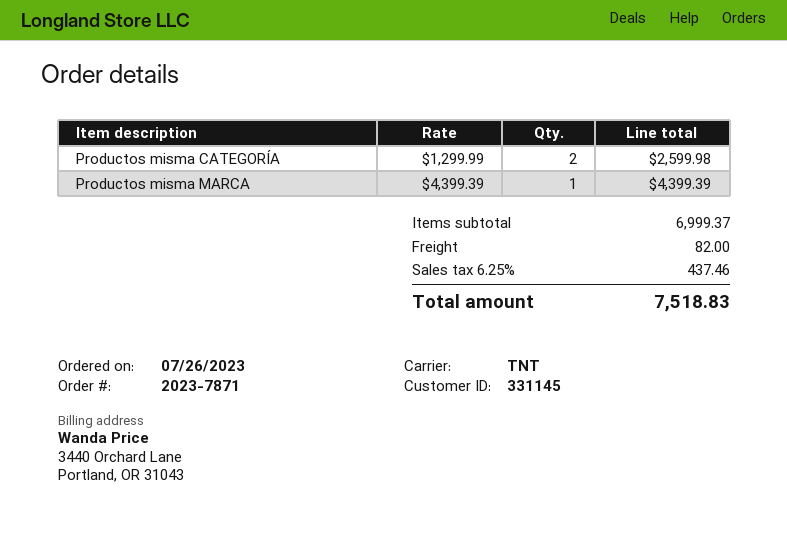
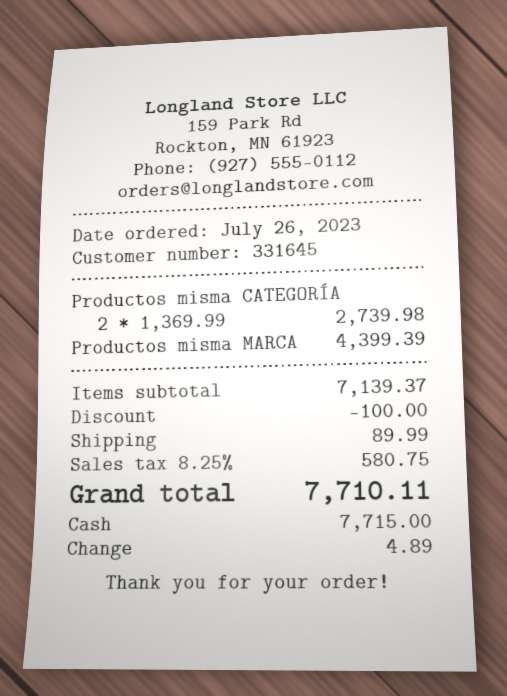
customer number: 331145 -> 331645
Productos misma CATEGORÍA: 2 x 1299.99 = 2599.98 -> 2 x 1369.99 = 2739.98
subtotal: 6999.37 -> 7139.37
discount: none -> 100.00
shipping: 82.00 -> 89.99
tax: 6.25% = 437.46 -> 8.25% = 580.75
total: 7518.83 -> 7710.11

